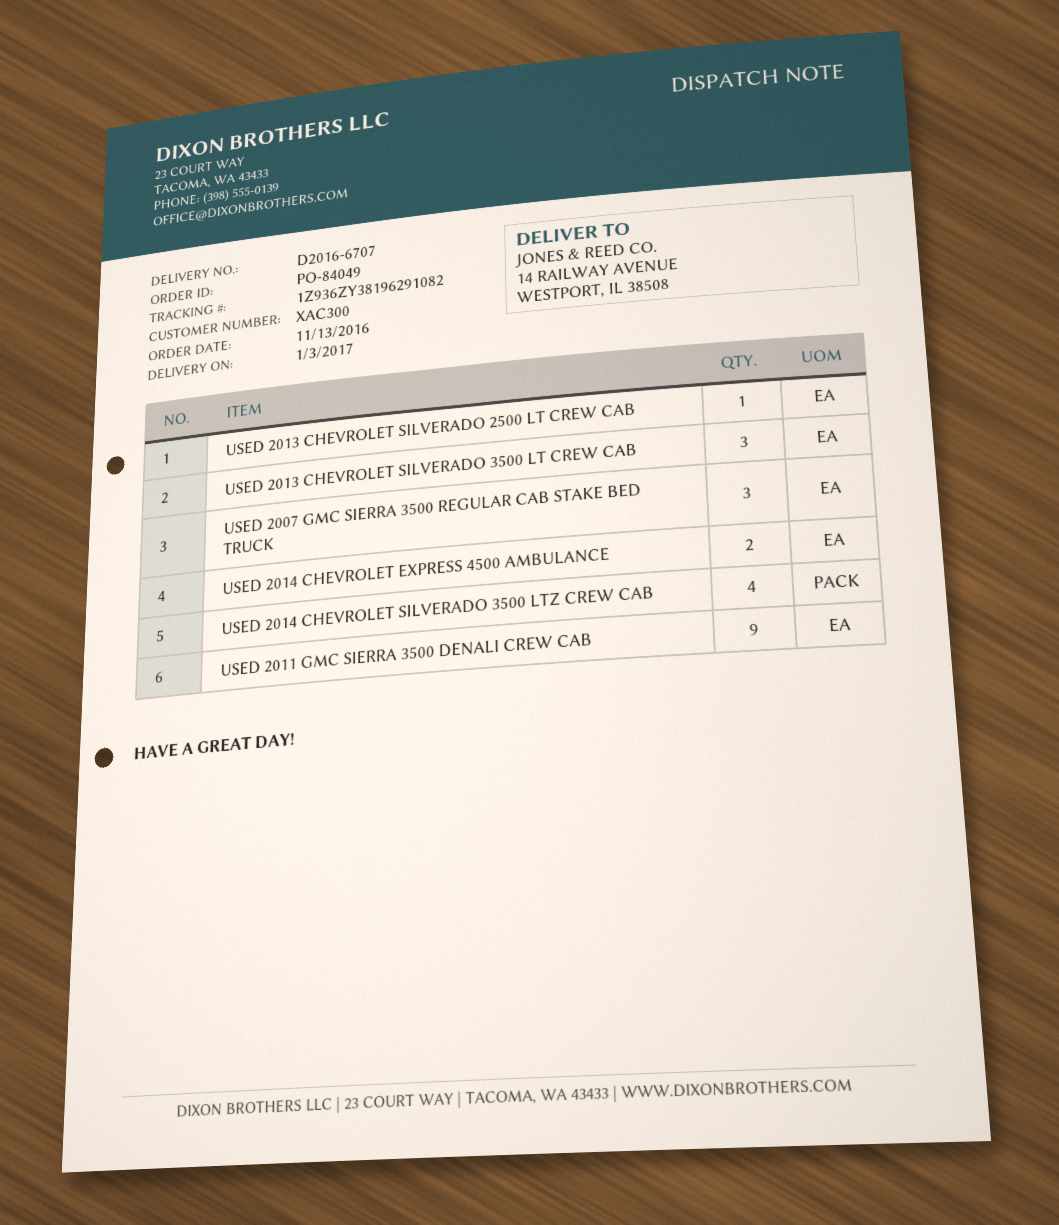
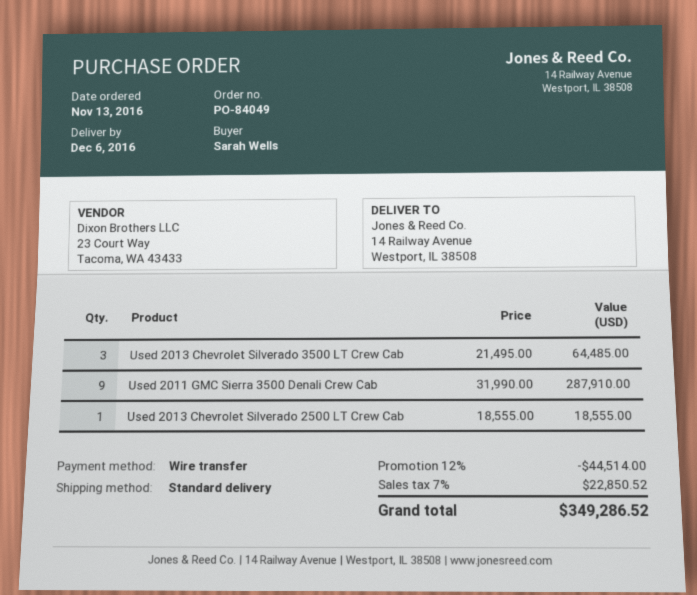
delivery date: 2017-01-03 -> 2016-12-06
USED 2007 GMC SIERRA 3500 REGULAR CAB STAKE BED TRUCK: 3 -> none
USED 2014 CHEVROLET EXPRESS 4500 AMBULANCE: 2 -> none
USED 2014 CHEVROLET SILVERADO 3500 LTZ CREW CAB: 4 -> none

